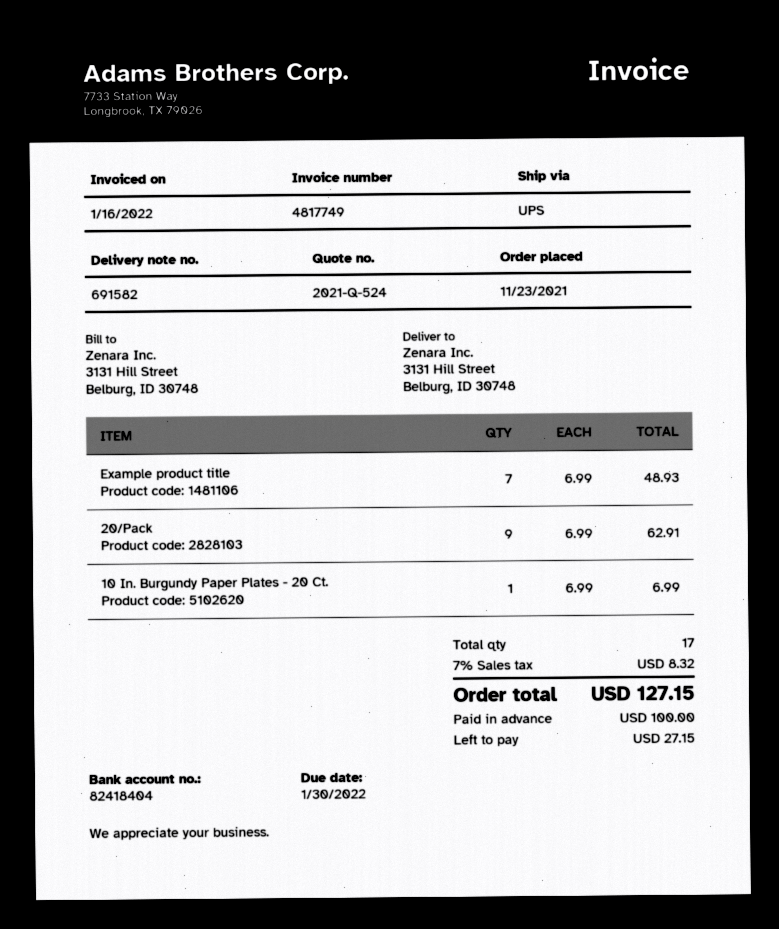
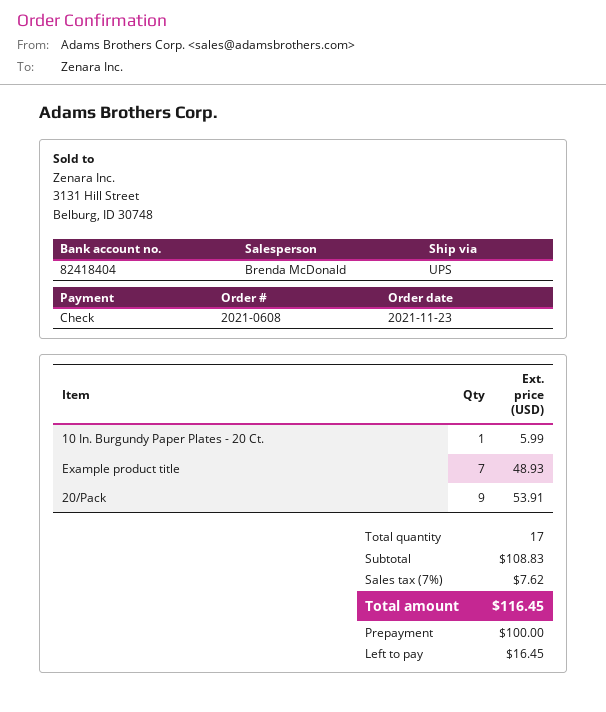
20/Pack: 9 for 62.91 -> 9 for 53.91
10 In. Burgundy Paper Plates - 20 Ct.: 1 for 6.99 -> 1 for 5.99
tax: 7% = 8.32 -> 7% = 7.62
total: 127.15 -> 116.45
balance: 27.15 -> 16.45

